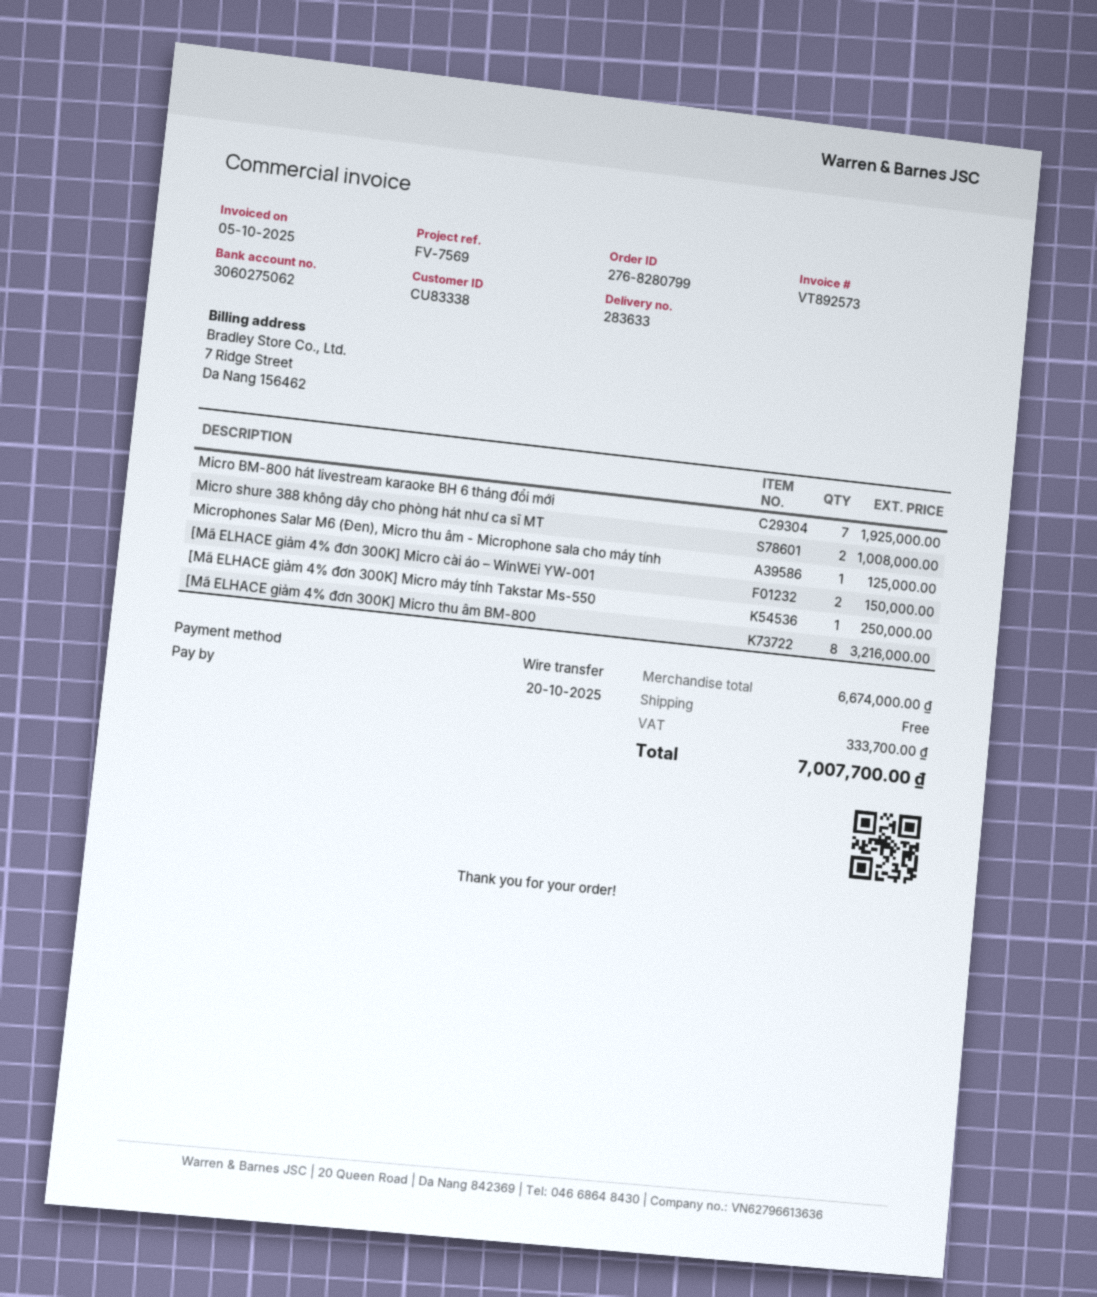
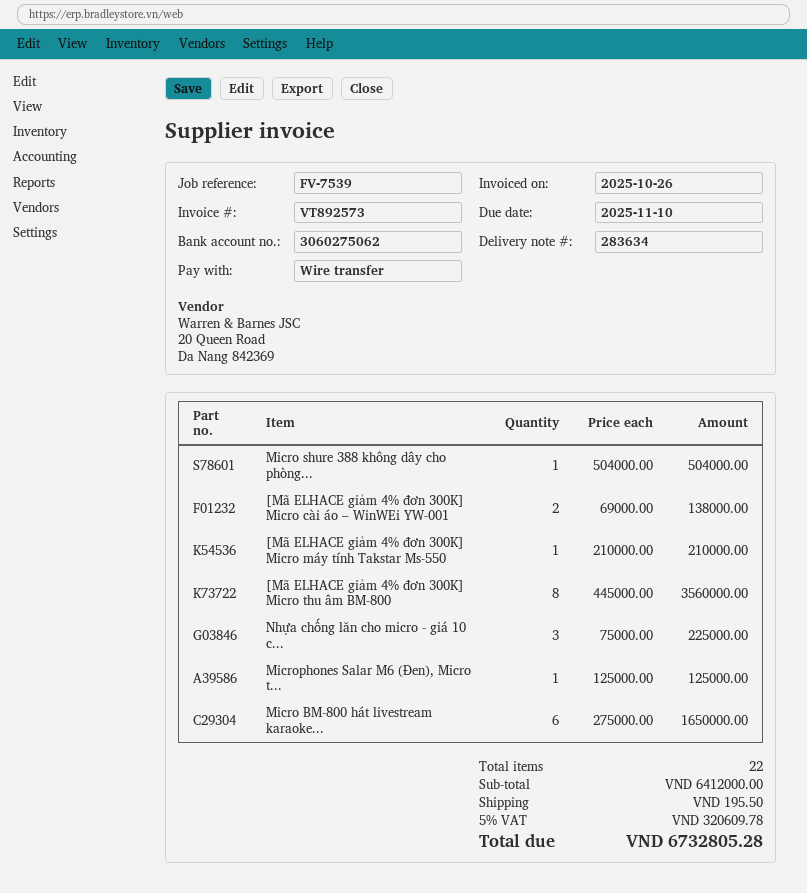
delivery note number: 283633 -> 283634
invoice date: 2025-10-05 -> 2025-10-26
due date: 2025-10-20 -> 2025-11-10
reference: FV-7569 -> FV-7539
Micro BM-800 hát livestream karaoke BH 6 tháng đổi mới: 7 for 1925000.00 -> 6 for 1650000.00
Micro shure 388 không dây cho phòng hát như ca sĩ MT: 2 for 1008000.00 -> 1 for 504000.00
[Mã ELHACE giảm 4% đơn 300K] Micro cài áo – WinWEi YW-001: 2 for 150000.00 -> 2 for 138000.00
[Mã ELHACE giảm 4% đơn 300K] Micro máy tính Takstar Ms-550: 1 for 250000.00 -> 1 for 210000.00
[Mã ELHACE giảm 4% đơn 300K] Micro thu âm BM-800: 8 for 3216000.00 -> 8 for 3560000.00
Nhựa chống lăn cho micro - giá 10 c...: none -> 3 for 225000.00
subtotal: 6674000.00 -> 6412000.00
shipping: 0.00 -> 195.50
tax: 333700.00 -> 320609.78
total: 7007700.00 -> 6732805.28

